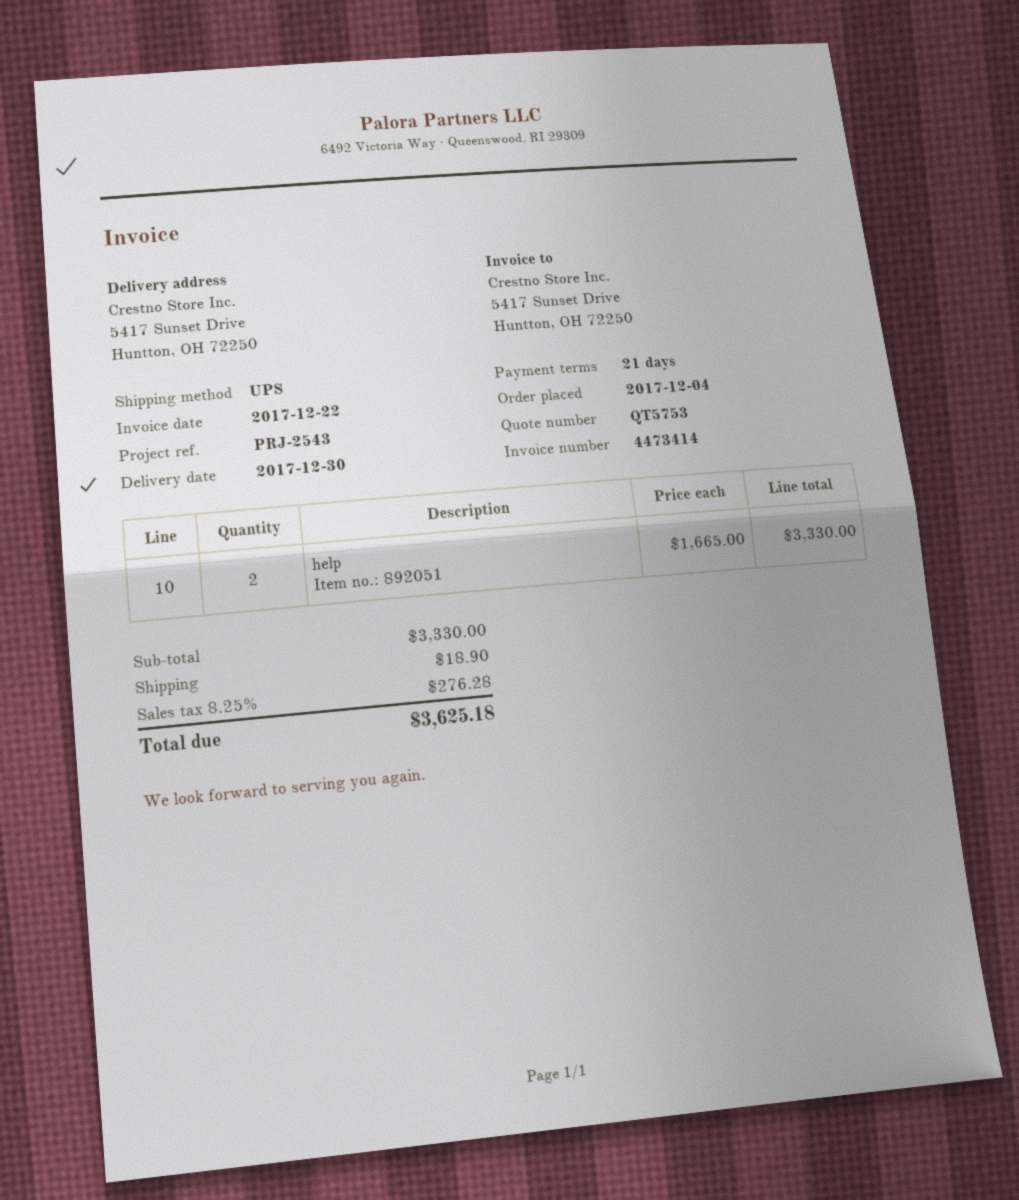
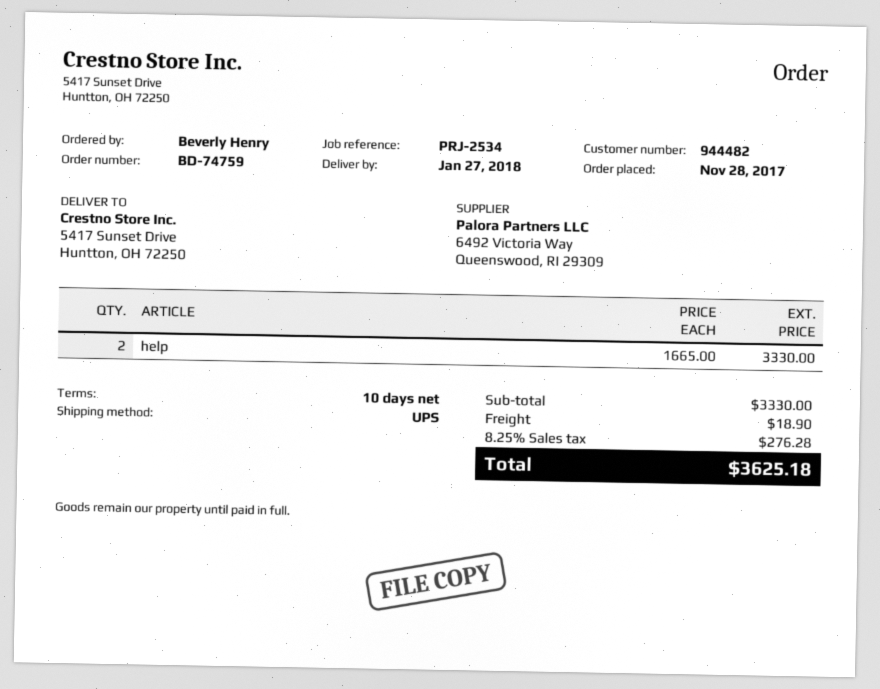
order date: 2017-12-04 -> 2017-11-28
delivery date: 2017-12-30 -> 2018-01-27
payment terms: 21 days -> 10 days
reference: PRJ-2543 -> PRJ-2534

